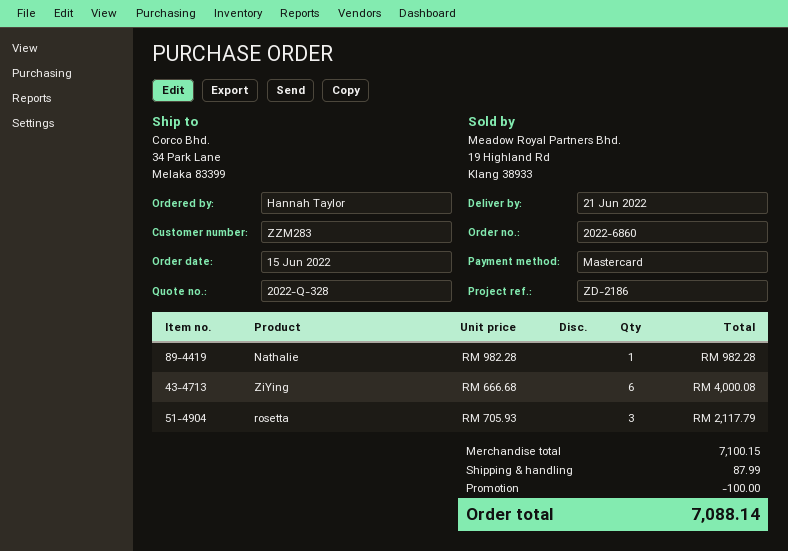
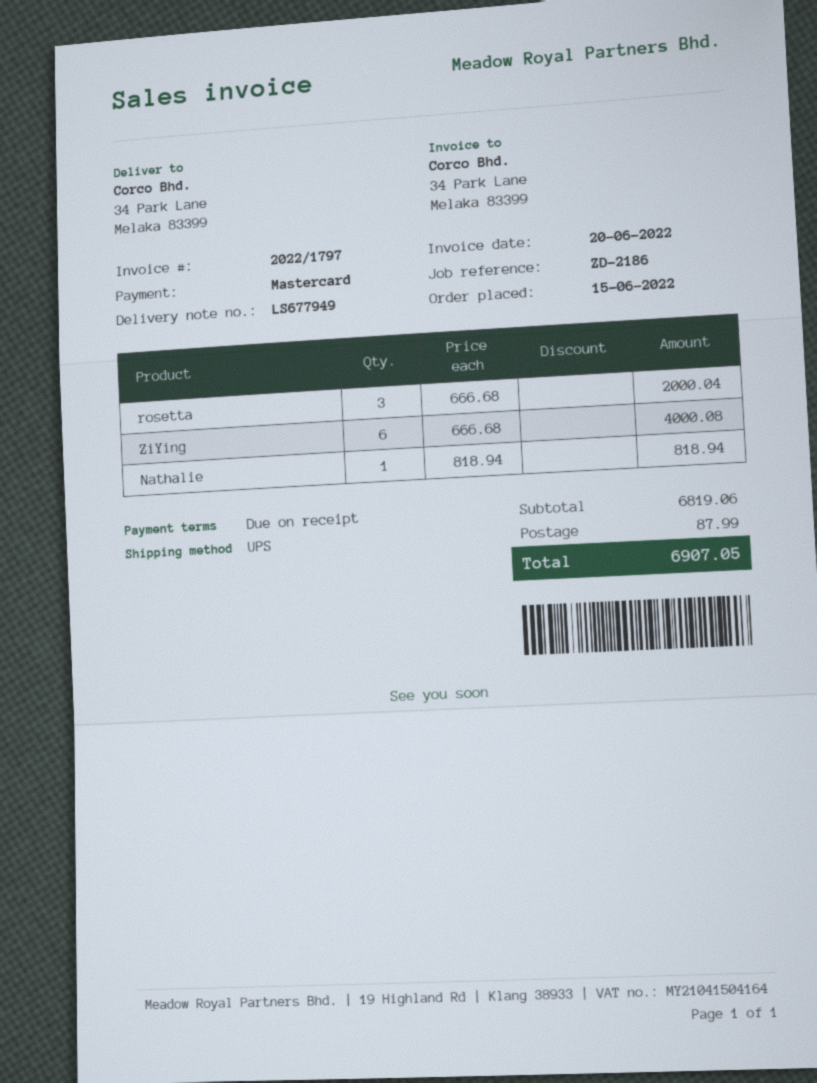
Nathalie: 1 x 982.28 = 982.28 -> 1 x 818.94 = 818.94
rosetta: 3 x 705.93 = 2117.79 -> 3 x 666.68 = 2000.04
subtotal: 7100.15 -> 6819.06
discount: 100.00 -> none
total: 7088.14 -> 6907.05

